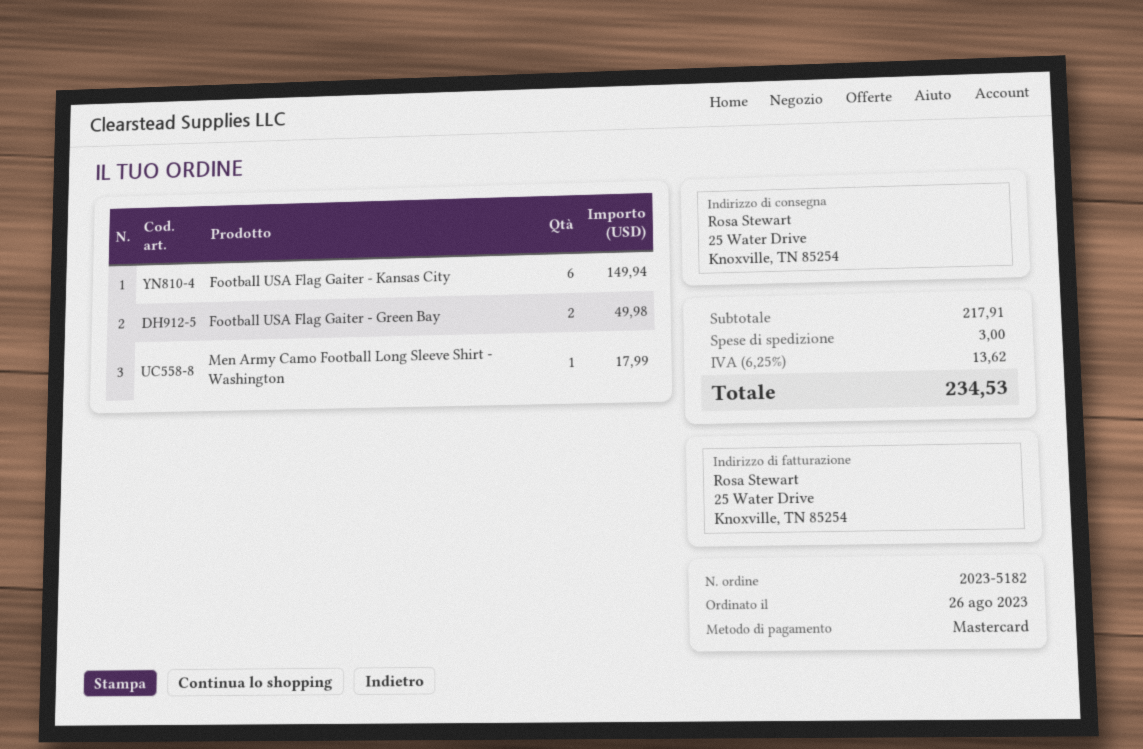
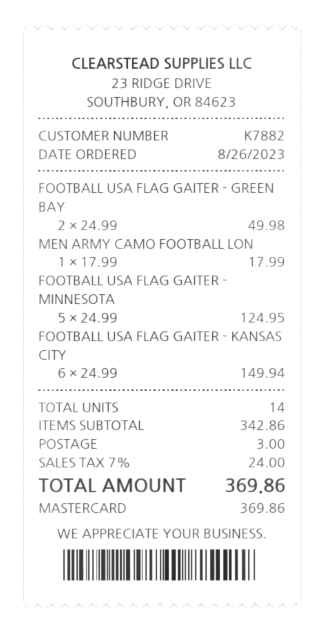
FOOTBALL USA FLAG GAITER - MINNESOTA: none -> 5 for 124.95
subtotal: 217.91 -> 342.86
tax: 6.25% = 13.62 -> 7% = 24.00
total: 234.53 -> 369.86

